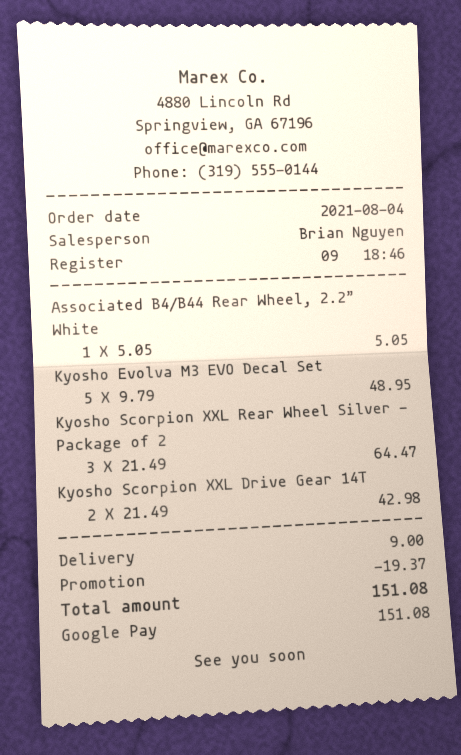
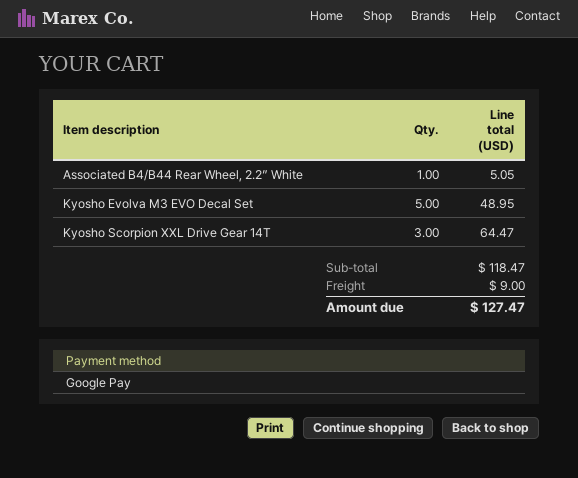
Kyosho Scorpion XXL Rear Wheel Silver - Package of 2: 3 for 64.47 -> none
Kyosho Scorpion XXL Drive Gear 14T: 2 for 42.98 -> 3 for 64.47
discount: 19.37 -> none
total: 151.08 -> 127.47

